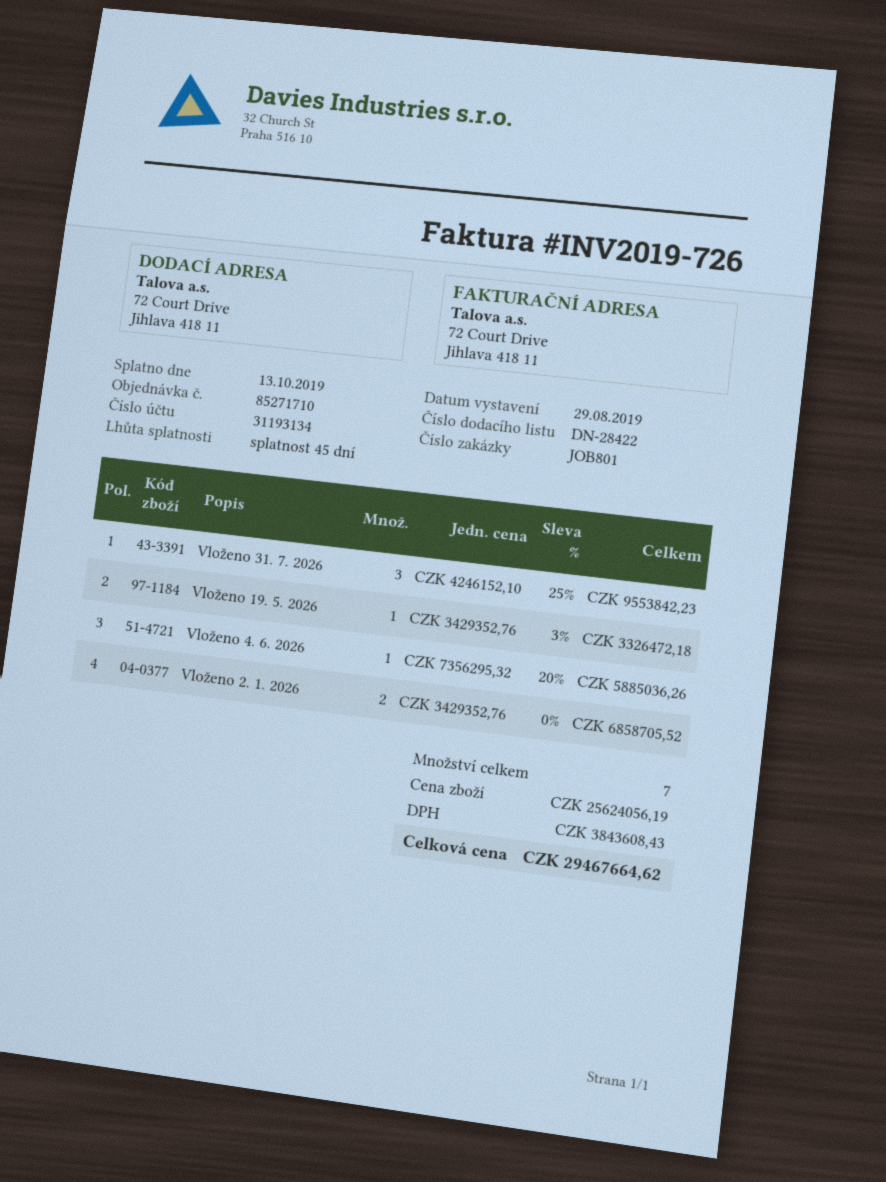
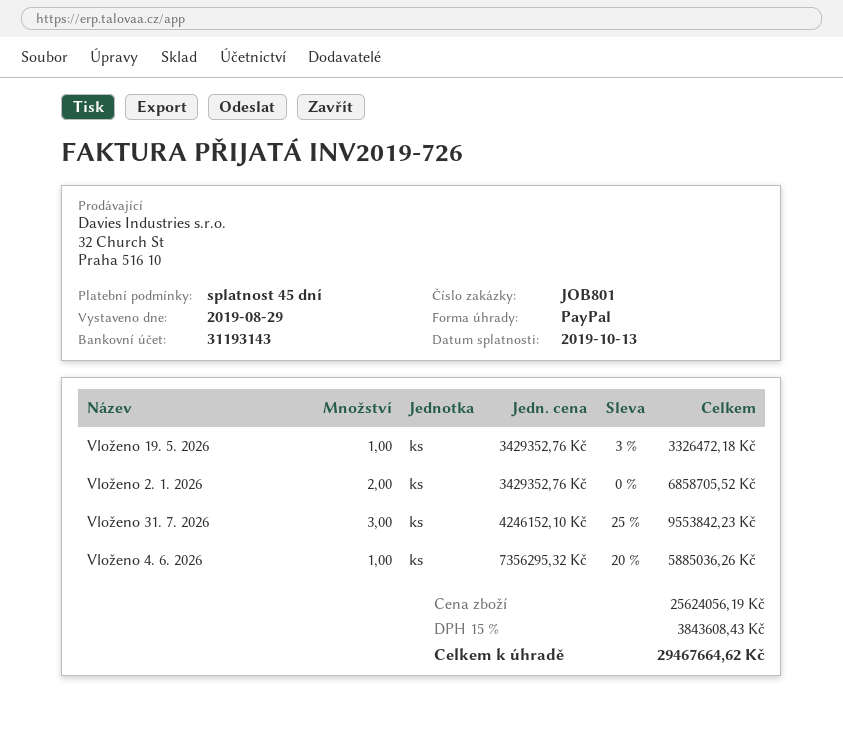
bank account: 31193134 -> 31193143

